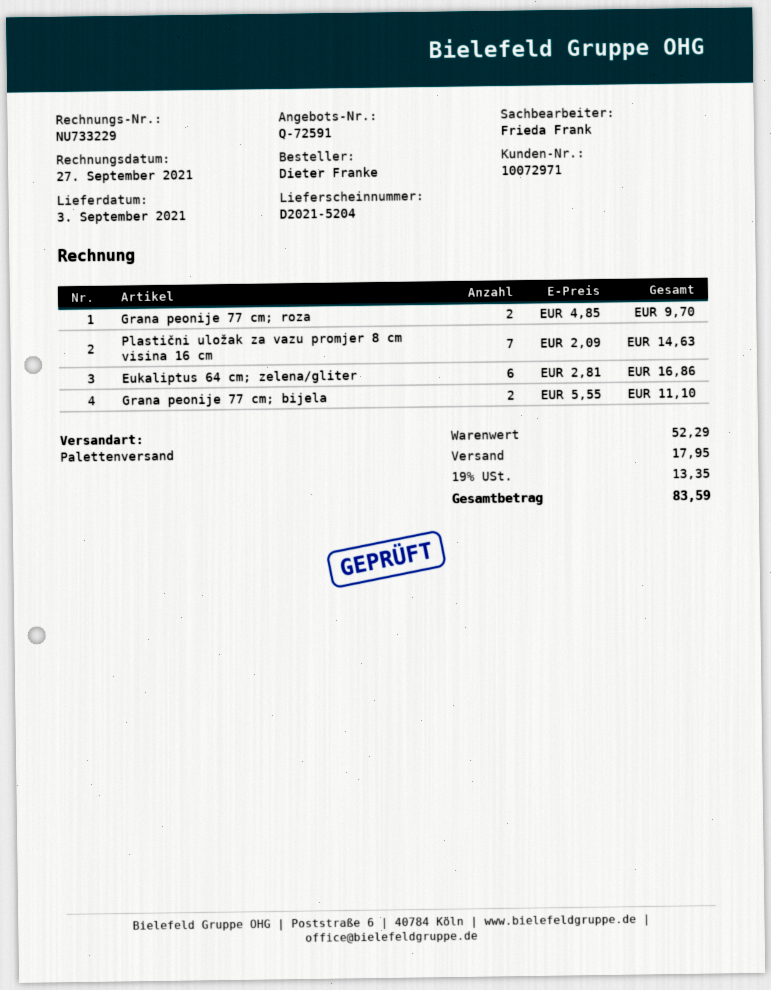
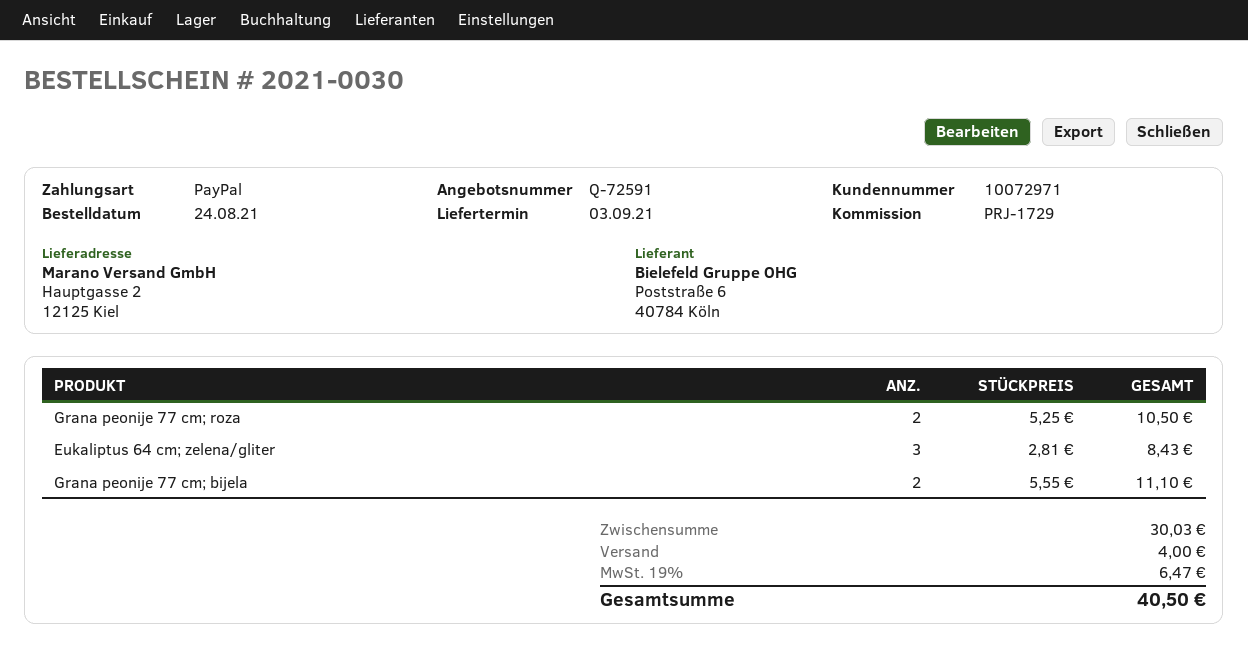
Grana peonije 77 cm; roza: 2 x 4.85 = 9.70 -> 2 x 5.25 = 10.50
Plastični uložak za vazu promjer 8 cm visina 16 cm: 7 x 2.09 = 14.63 -> none
Eukaliptus 64 cm; zelena/gliter: 6 x 2.81 = 16.86 -> 3 x 2.81 = 8.43
subtotal: 52.29 -> 30.03
shipping: 17.95 -> 4.00
tax: 19% = 13.35 -> 19% = 6.47
total: 83.59 -> 40.50

